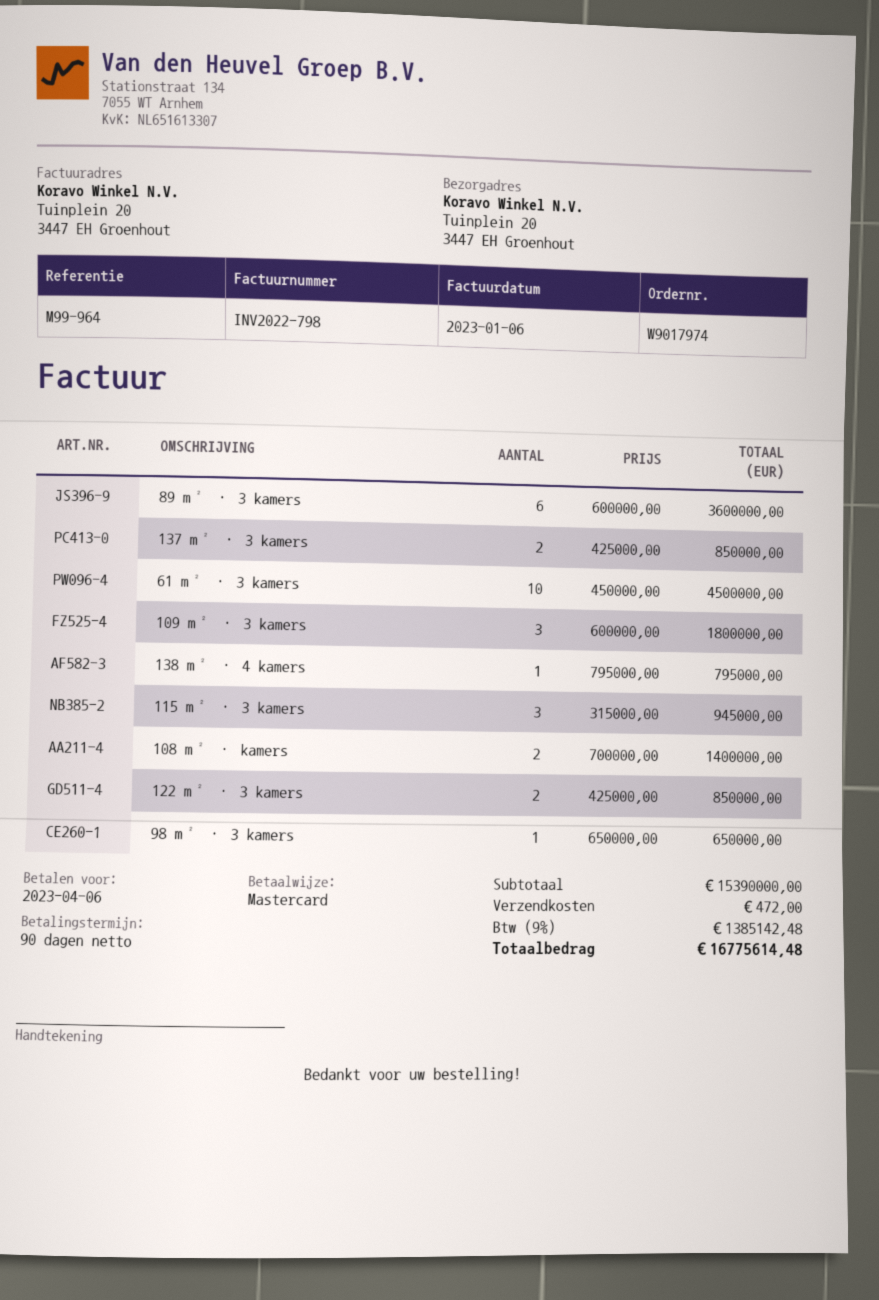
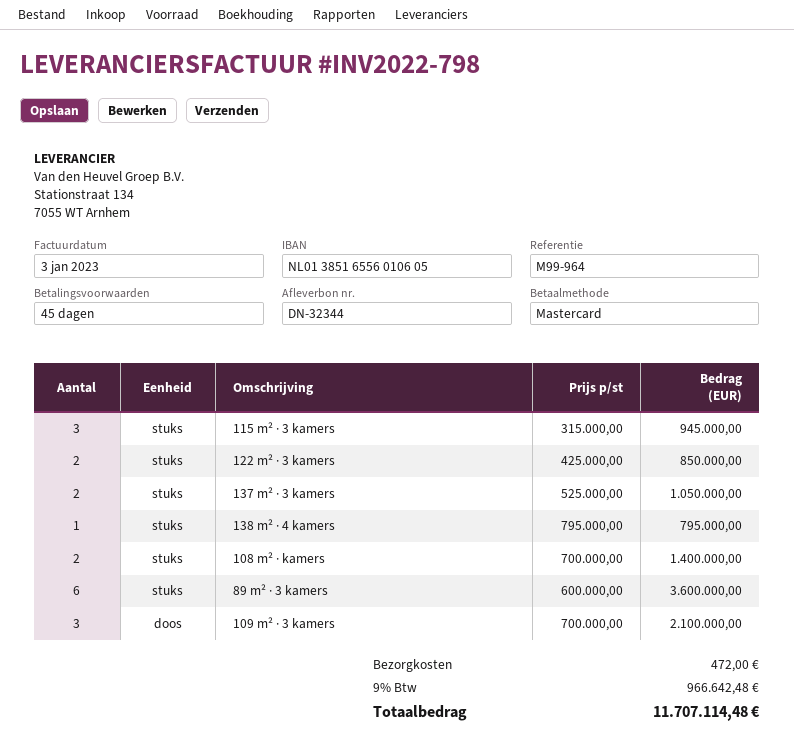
invoice date: 2023-01-06 -> 2023-01-03
payment terms: 90 days -> 45 days
137 m² · 3 kamers: 2 x 425000.00 = 850000.00 -> 2 x 525000.00 = 1050000.00
61 m² · 3 kamers: 10 x 450000.00 = 4500000.00 -> none
109 m² · 3 kamers: 3 x 600000.00 = 1800000.00 -> 3 x 700000.00 = 2100000.00
98 m² · 3 kamers: 1 x 650000.00 = 650000.00 -> none
tax: 9% = 1385142.48 -> 9% = 966642.48
total: 16775614.48 -> 11707114.48

